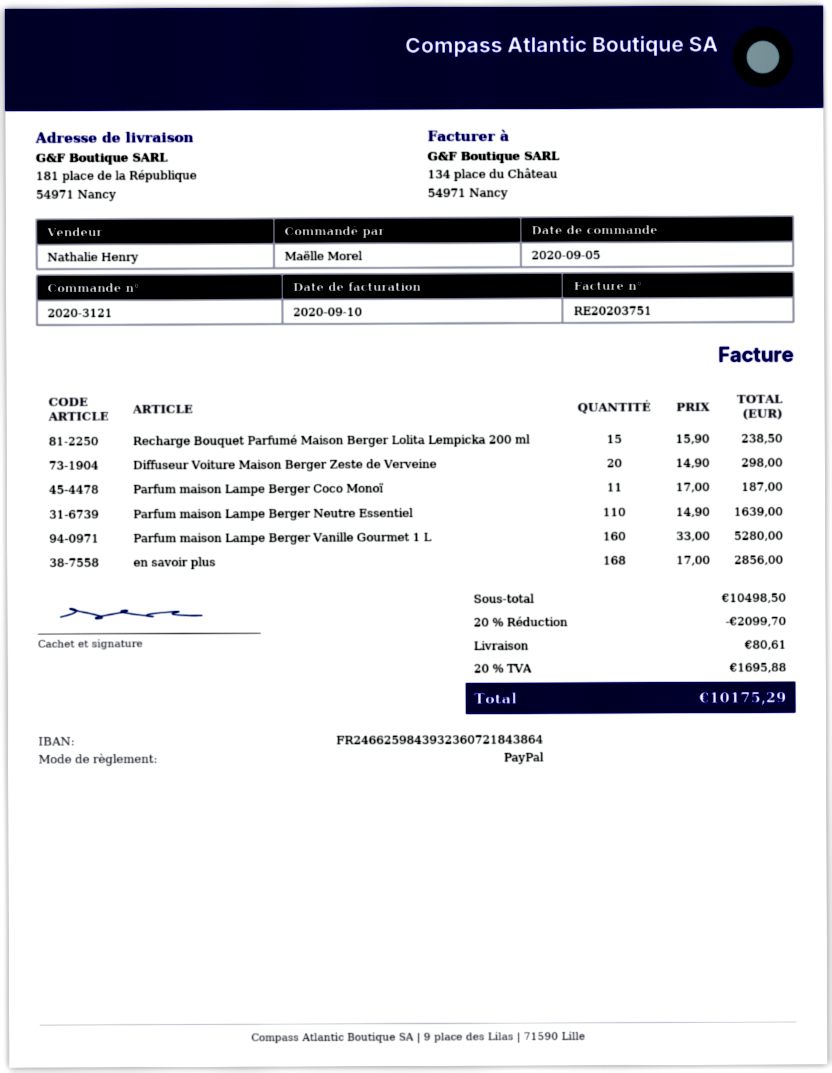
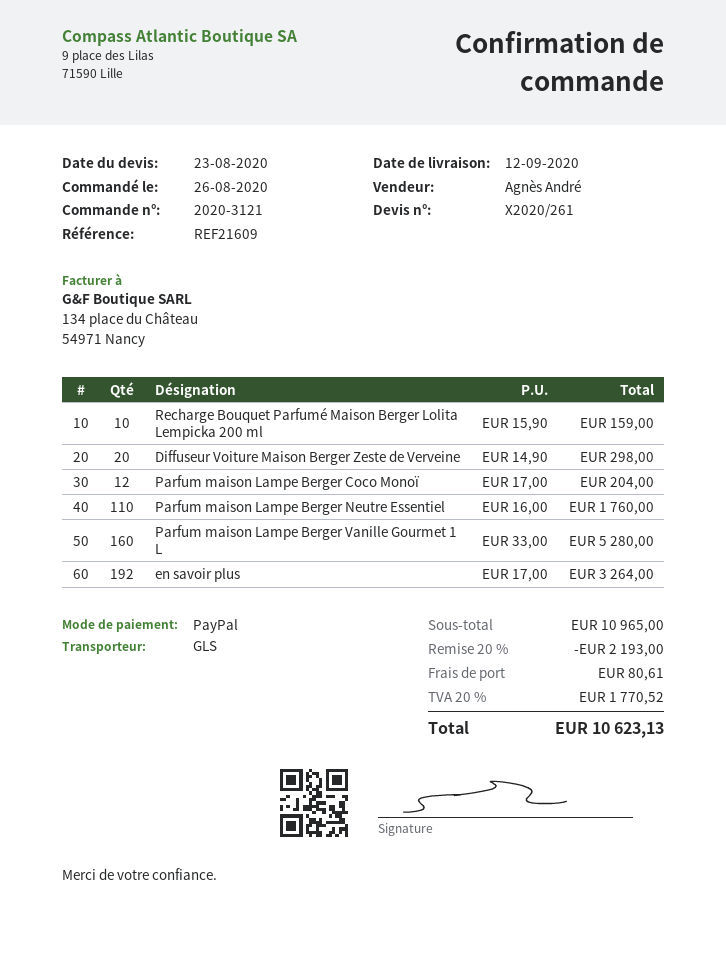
order date: 2020-09-05 -> 2020-08-26
sales rep: Nathalie Henry -> Agnès André
Recharge Bouquet Parfumé Maison Berger Lolita Lempicka 200 ml: 15 x 15.90 = 238.50 -> 10 x 15.90 = 159.00
Parfum maison Lampe Berger Coco Monoï: 11 x 17.00 = 187.00 -> 12 x 17.00 = 204.00
Parfum maison Lampe Berger Neutre Essentiel: 110 x 14.90 = 1639.00 -> 110 x 16.00 = 1760.00
en savoir plus: 168 x 17.00 = 2856.00 -> 192 x 17.00 = 3264.00
subtotal: 10498.50 -> 10965.00
discount: 20% = 2099.70 -> 20% = 2193.00
tax: 20% = 1695.88 -> 20% = 1770.52
total: 10175.29 -> 10623.13

